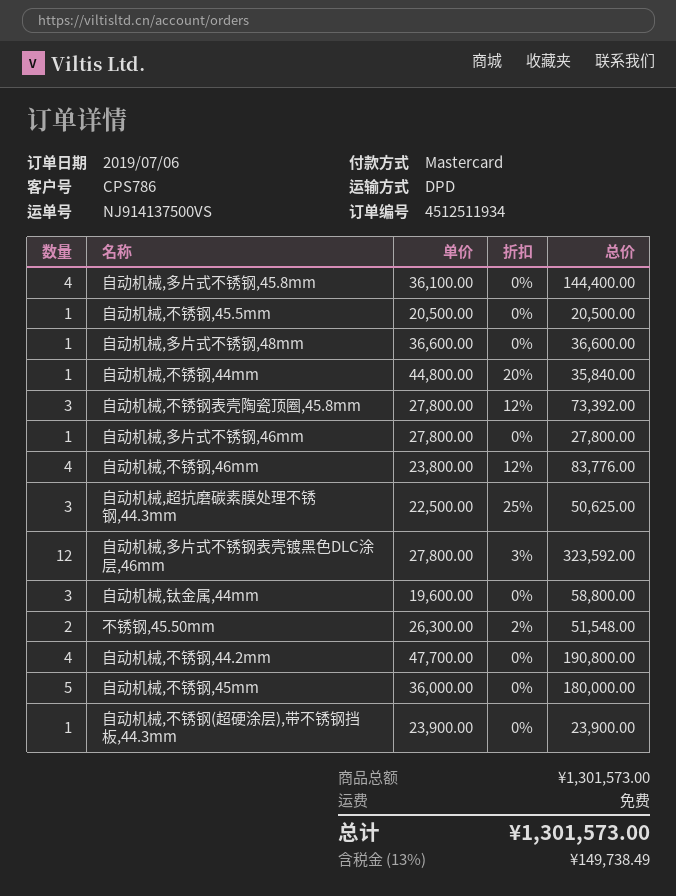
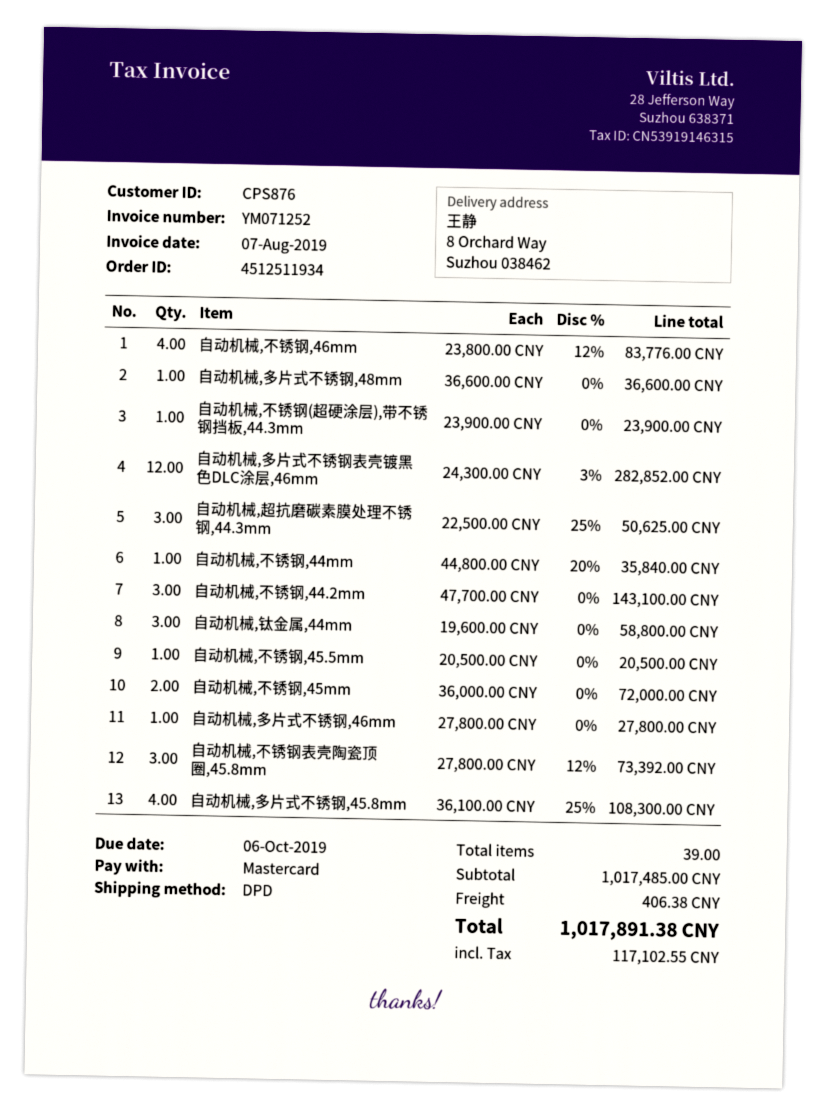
customer number: CPS786 -> CPS876
自动机械,多片式不锈钢,45.8mm: 4 x 36100.00 = 144400.00 -> 4 x 36100.00 - 25% = 108300.00
自动机械,多片式不锈钢表壳镀黑色DLC涂层,46mm: 12 x 27800.00 - 3% = 323592.00 -> 12 x 24300.00 - 3% = 282852.00
不锈钢,45.50mm: 2 x 26300.00 - 2% = 51548.00 -> none
自动机械,不锈钢,44.2mm: 4 x 47700.00 = 190800.00 -> 3 x 47700.00 = 143100.00
自动机械,不锈钢,45mm: 5 x 36000.00 = 180000.00 -> 2 x 36000.00 = 72000.00
subtotal: 1301573.00 -> 1017485.00
shipping: 0.00 -> 406.38
tax: 149738.49 -> 117102.55
total: 1301573.00 -> 1017891.38

